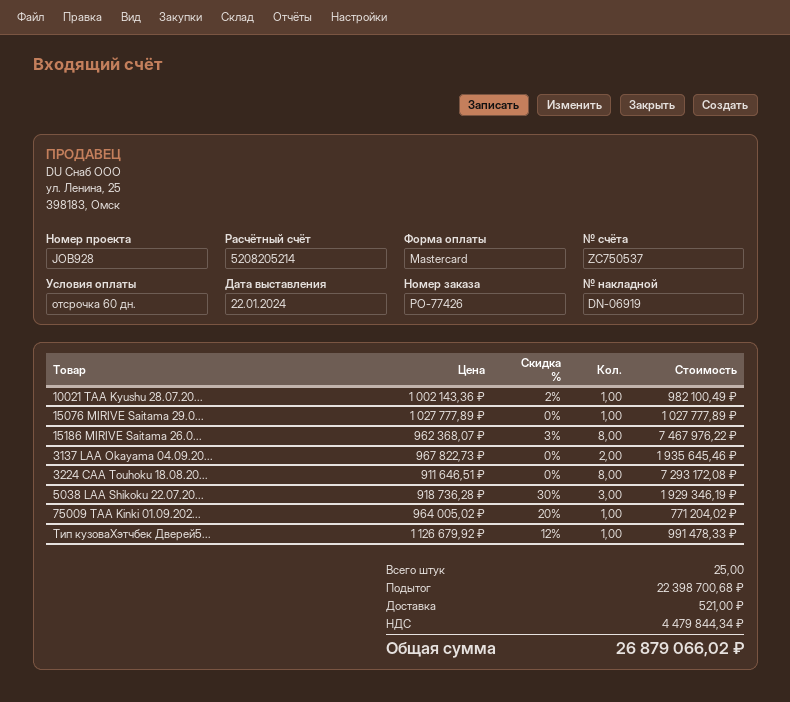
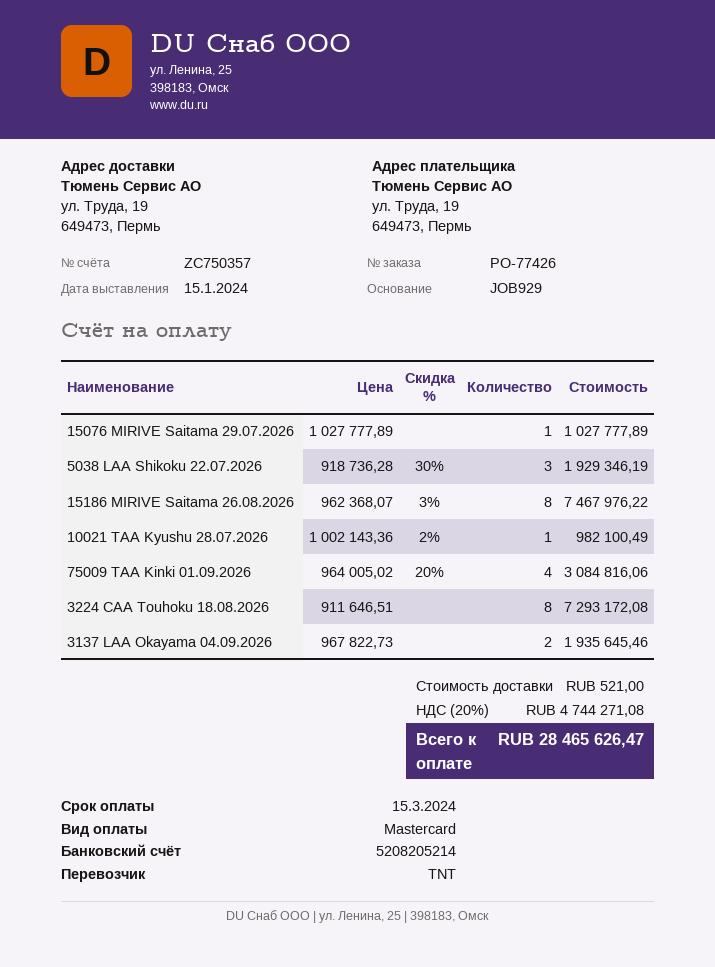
invoice number: ZC750537 -> ZC750357
invoice date: 2024-01-22 -> 2024-01-15
reference: JOB928 -> JOB929
75009 TAA Kinki 01.09.202...: 1 x 964005.02 - 20% = 771204.02 -> 4 x 964005.02 - 20% = 3084816.06
Тип кузоваХэтчбек Дверей5...: 1 x 1126679.92 - 12% = 991478.33 -> none
tax: 4479844.34 -> 4744271.08
total: 26879066.02 -> 28465626.47

